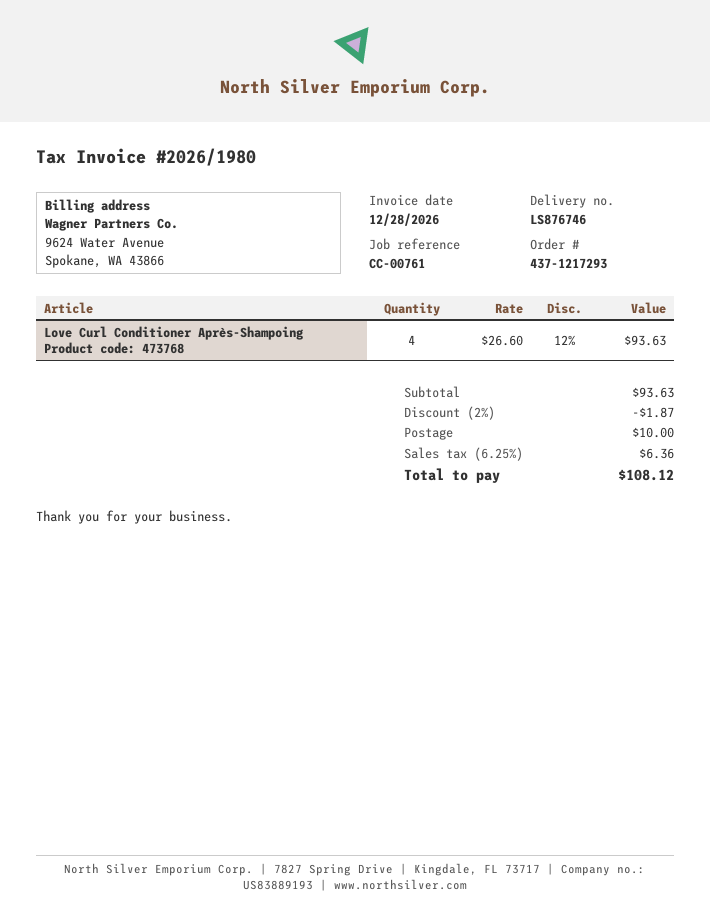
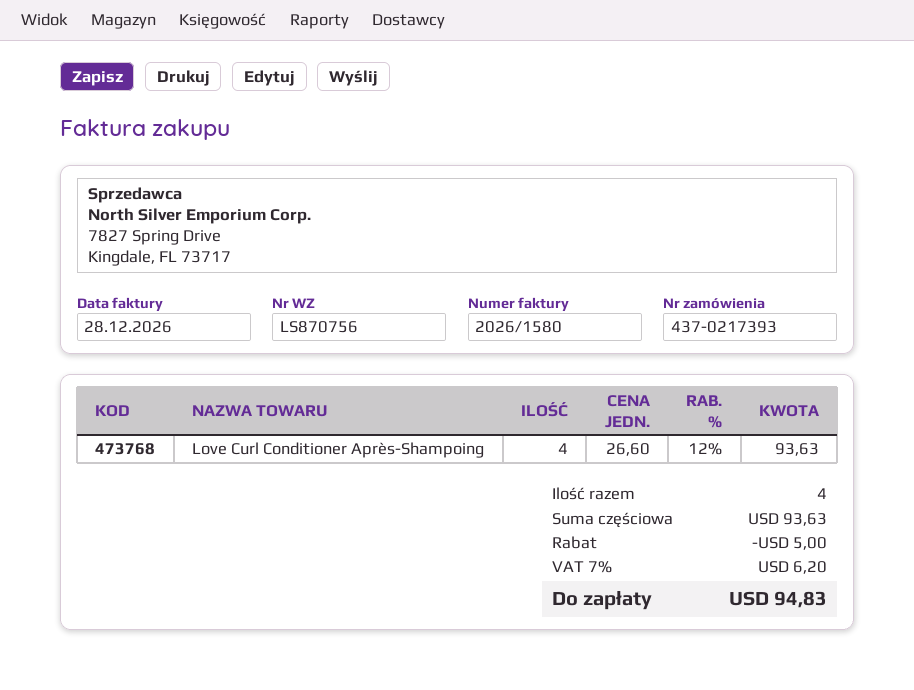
order number: 437-1217293 -> 437-0217393
delivery note number: LS876746 -> LS870756
invoice number: 2026/1980 -> 2026/1580
discount: 1.87 -> 5.00
shipping: 10.00 -> none
tax: 6.25% = 6.36 -> 7% = 6.20
total: 108.12 -> 94.83

